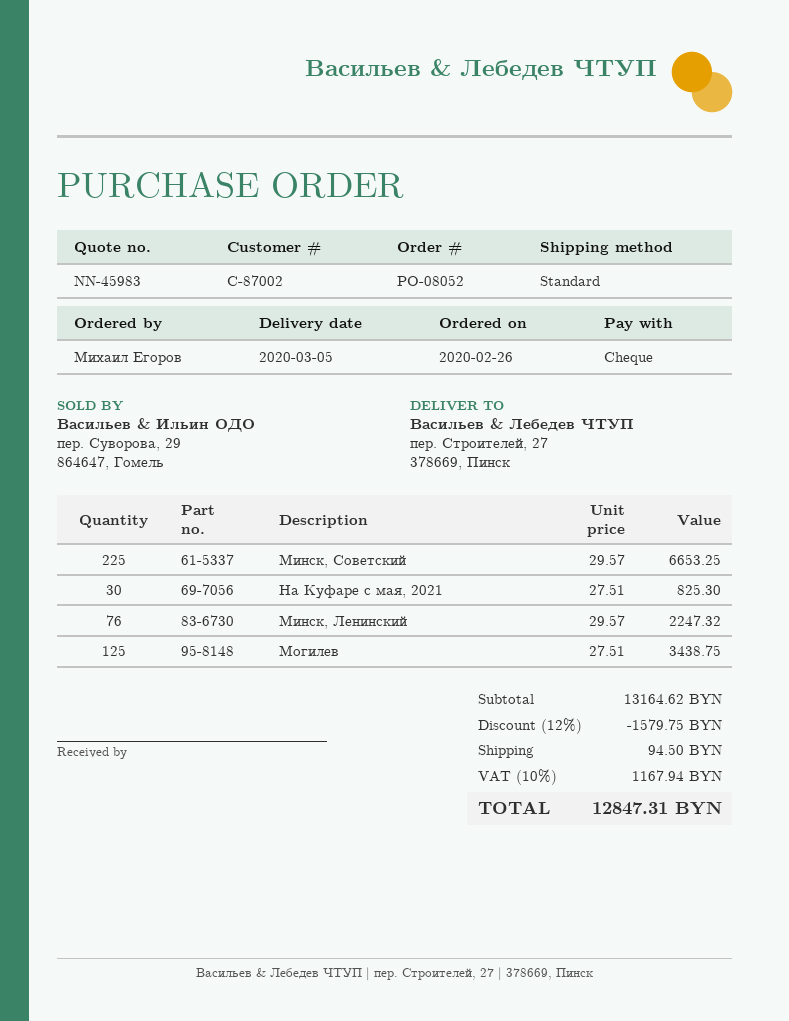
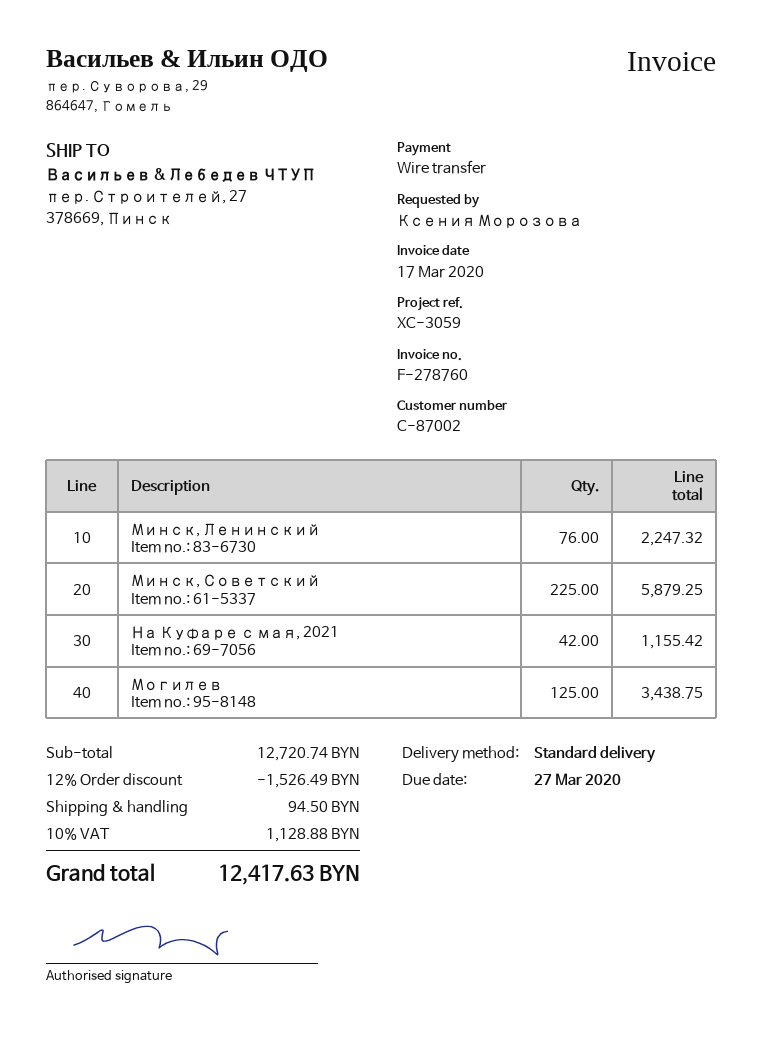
ordered by: Михаил Егоров -> Ксения Морозова
payment method: cheque -> bank transfer
Минск, Советский: 225 for 6653.25 -> 225 for 5879.25
На Куфаре с мая, 2021: 30 for 825.30 -> 42 for 1155.42
subtotal: 13164.62 -> 12720.74
discount: 12% = 1579.75 -> 12% = 1526.49
tax: 10% = 1167.94 -> 10% = 1128.88
total: 12847.31 -> 12417.63

